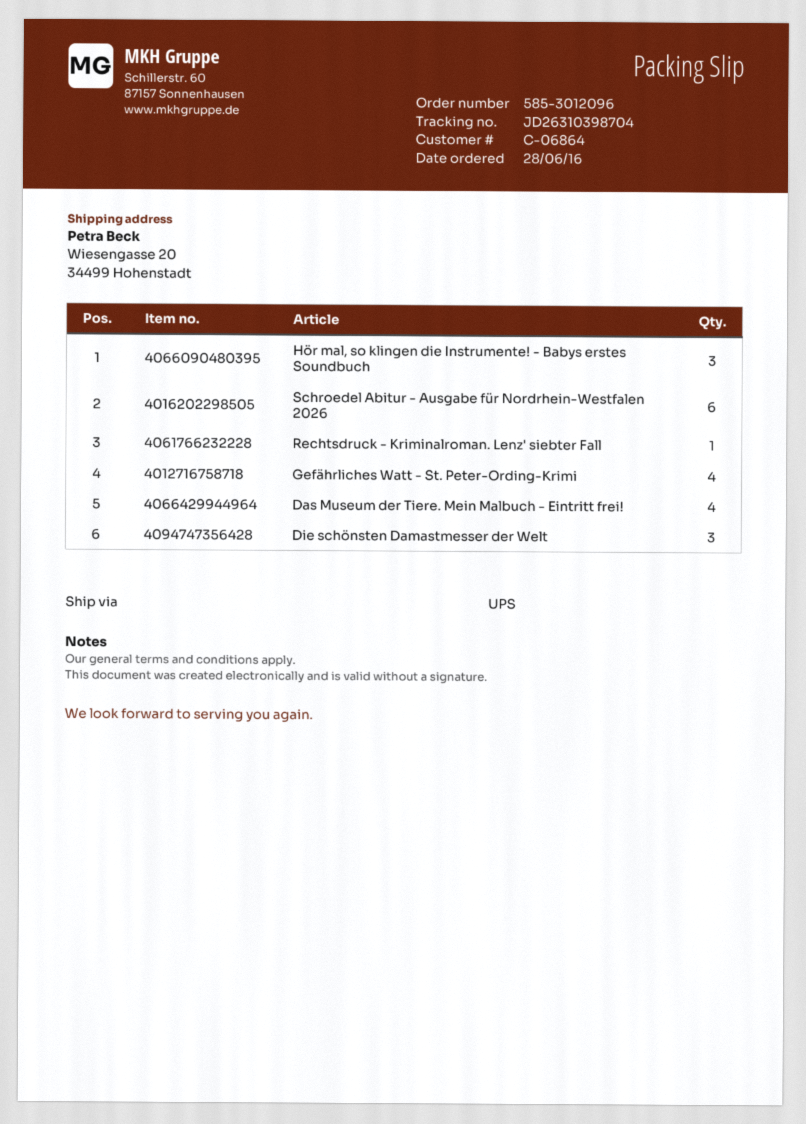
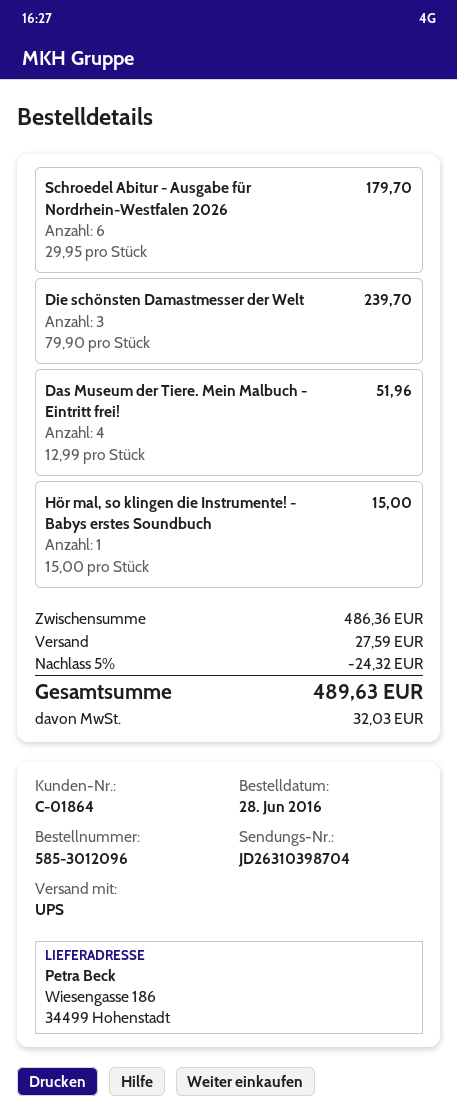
customer number: C-06864 -> C-01864
ship to: Wiesengasse 20, 34499 Hohenstadt -> Wiesengasse 186, 34499 Hohenstadt
Hör mal, so klingen die Instrumente! - Babys erstes Soundbuch: 3 -> 1
Rechtsdruck - Kriminalroman. Lenz' siebter Fall: 1 -> none
Gefährliches Watt - St. Peter-Ording-Krimi: 4 -> none

